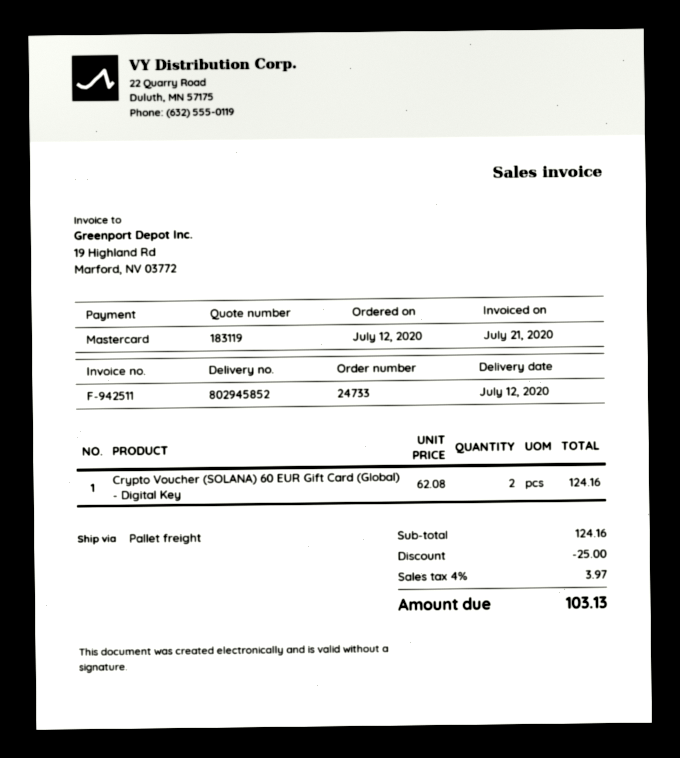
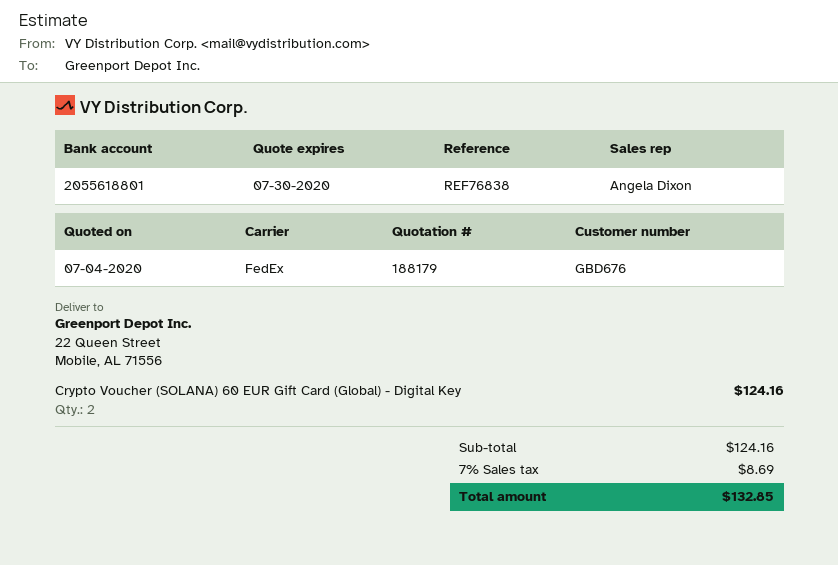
quote number: 183119 -> 188179
shipping method: pallet freight -> FedEx
discount: 25.00 -> none
tax: 4% = 3.97 -> 7% = 8.69
total: 103.13 -> 132.85

